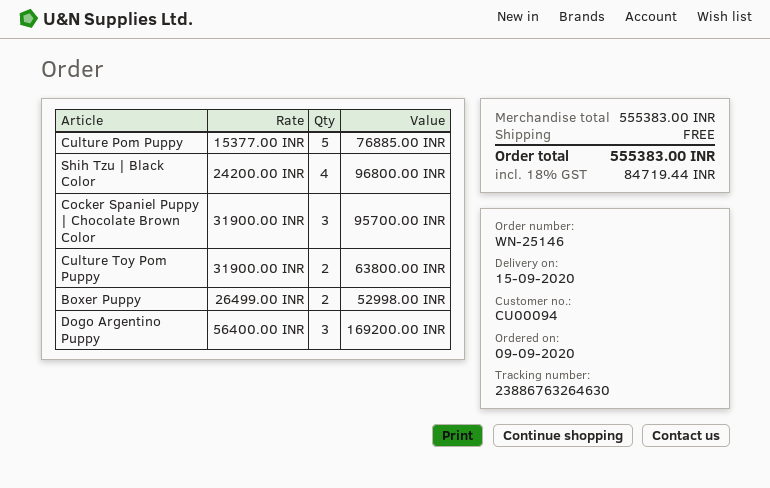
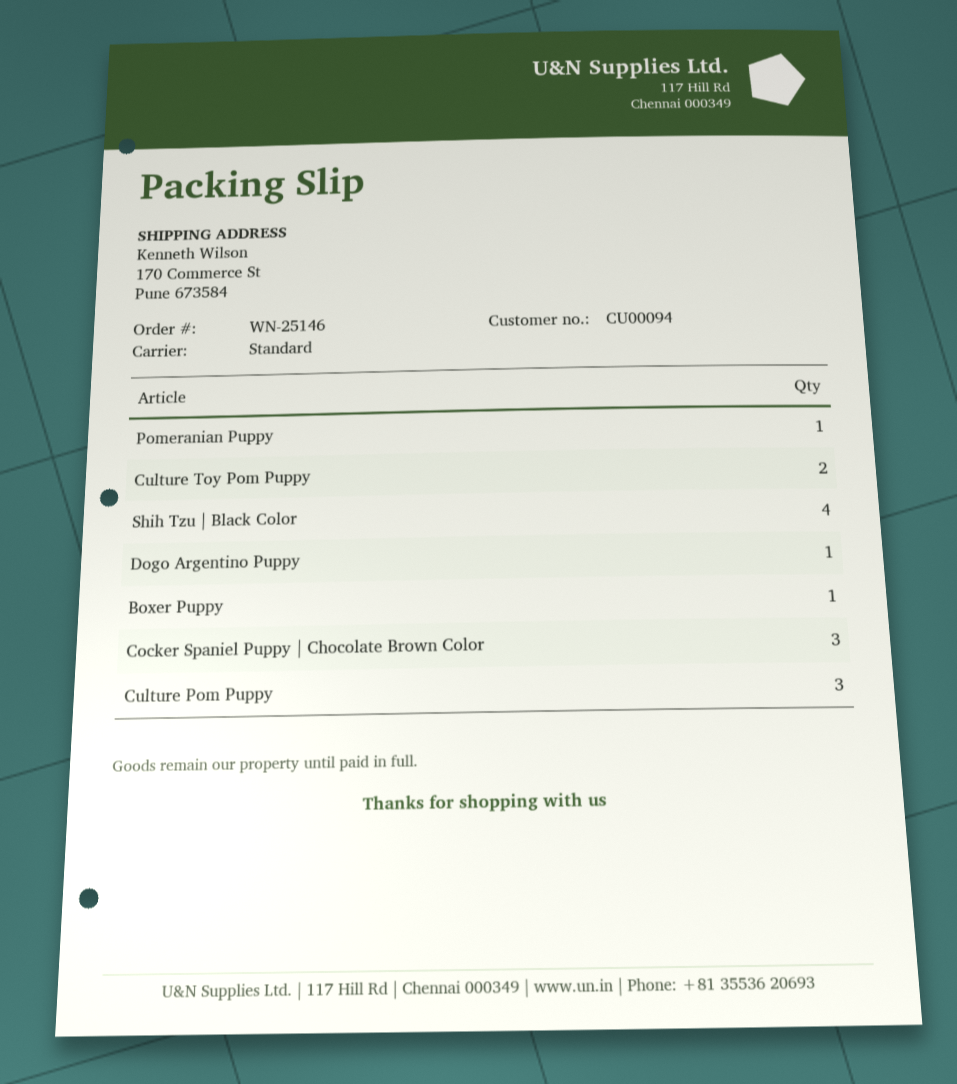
Culture Pom Puppy: 5 -> 3
Boxer Puppy: 2 -> 1
Dogo Argentino Puppy: 3 -> 1
Pomeranian Puppy: none -> 1

